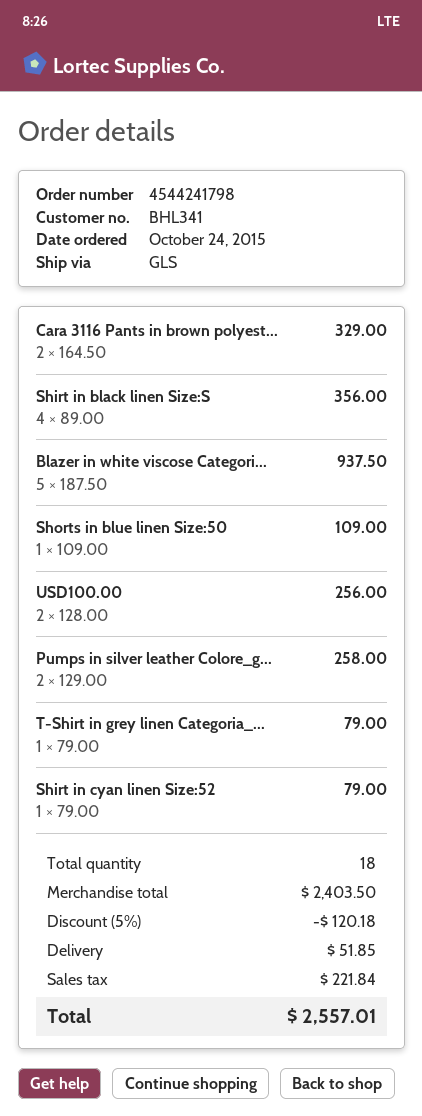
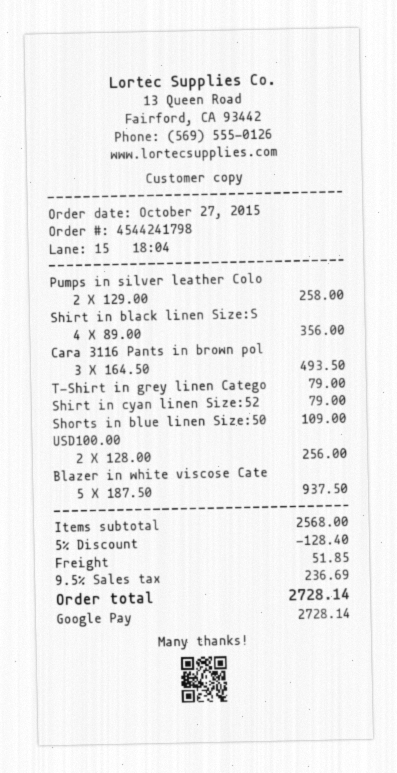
order date: 2015-10-24 -> 2015-10-27
Cara 3116 Pants in brown polyest...: 2 x 164.50 = 329.00 -> 3 x 164.50 = 493.50
subtotal: 2403.50 -> 2568.00
discount: 5% = 120.18 -> 5% = 128.40
tax: 221.84 -> 236.69
total: 2557.01 -> 2728.14

